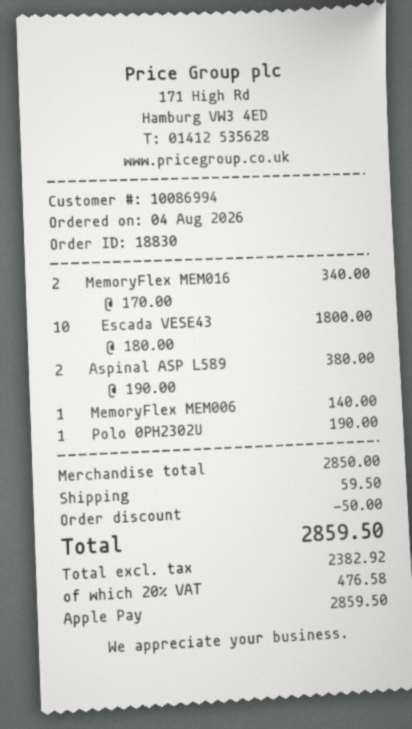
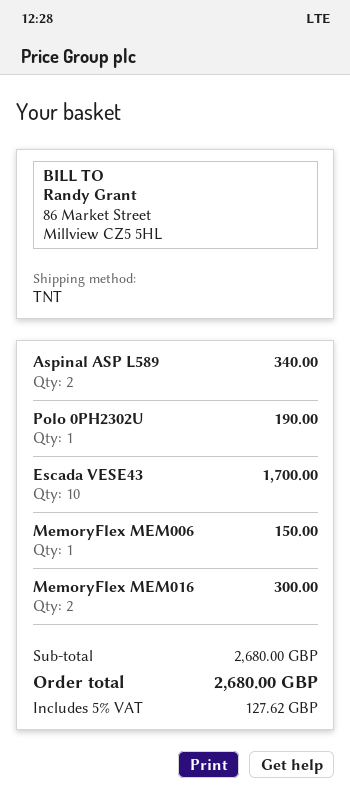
MemoryFlex MEM016: 2 for 340.00 -> 2 for 300.00
Escada VESE43: 10 for 1800.00 -> 10 for 1700.00
Aspinal ASP L589: 2 for 380.00 -> 2 for 340.00
MemoryFlex MEM006: 1 for 140.00 -> 1 for 150.00
subtotal: 2850.00 -> 2680.00
discount: 50.00 -> none
shipping: 59.50 -> none
tax: 20% = 476.58 -> 5% = 127.62
total: 2859.50 -> 2680.00

